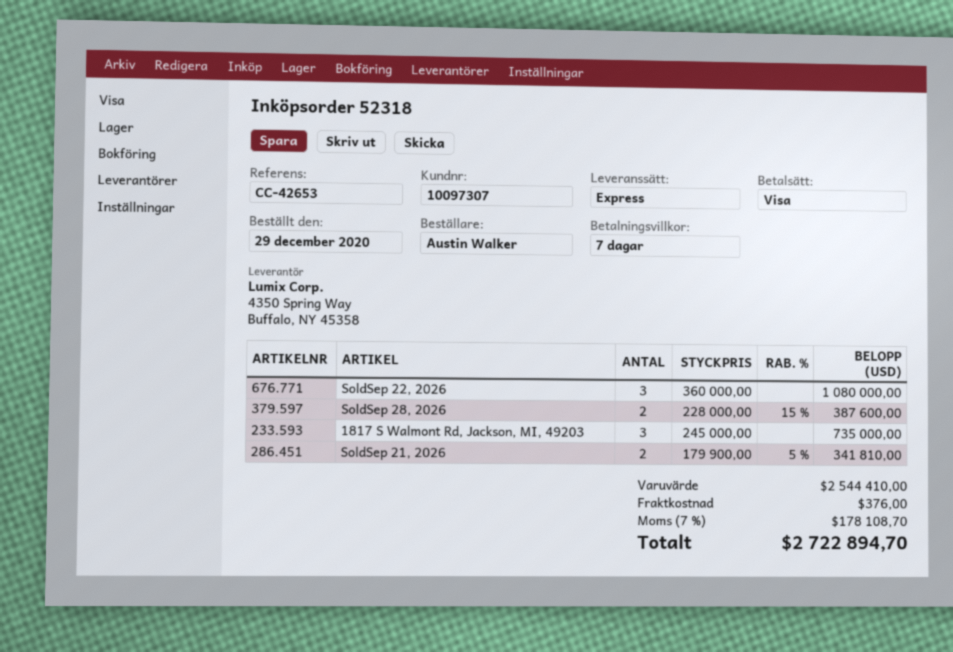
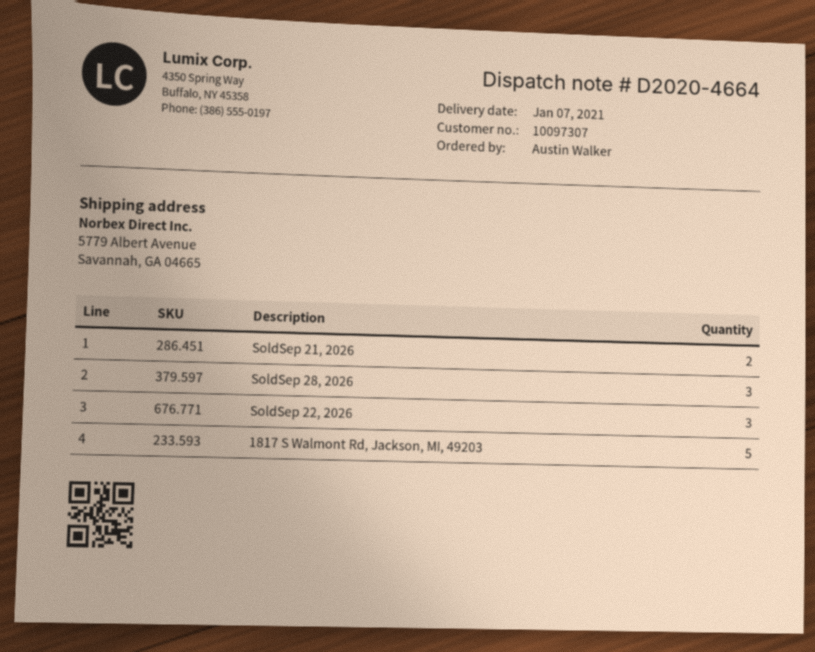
SoldSep 28, 2026: 2 -> 3
1817 S Walmont Rd, Jackson, MI, 49203: 3 -> 5

